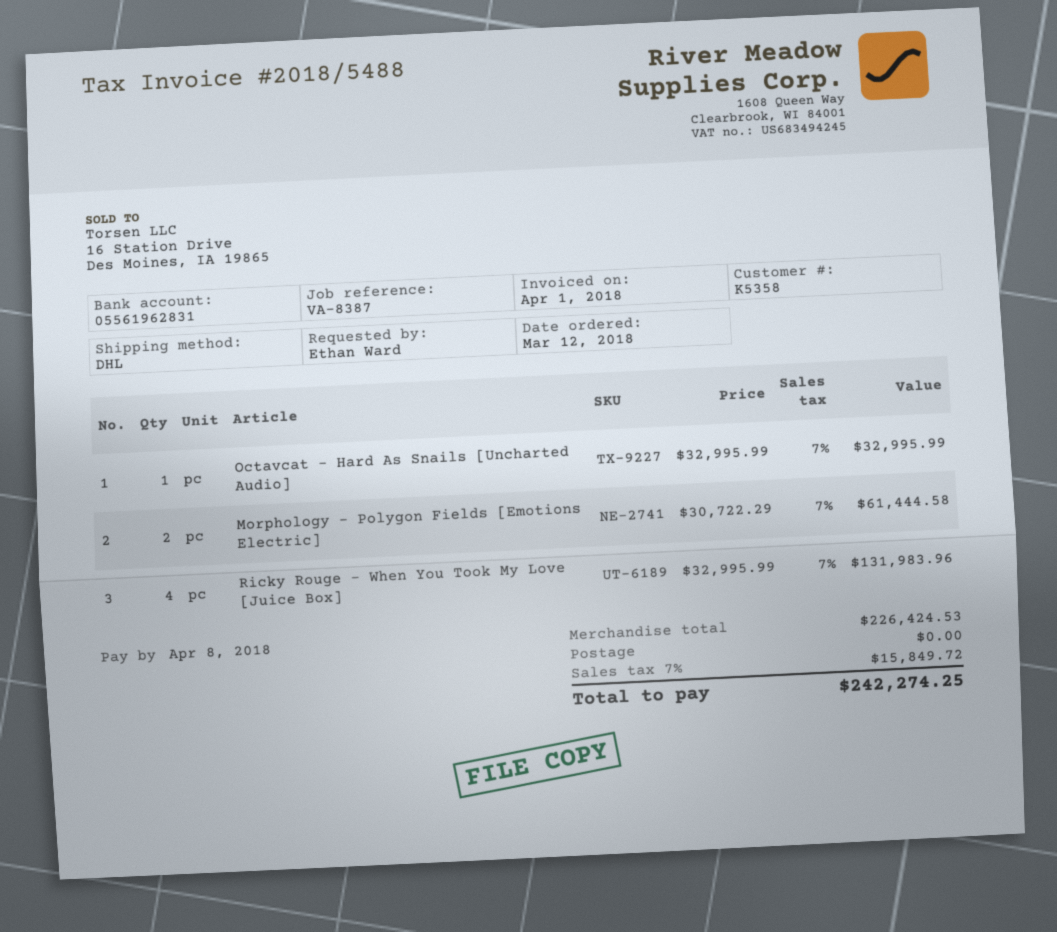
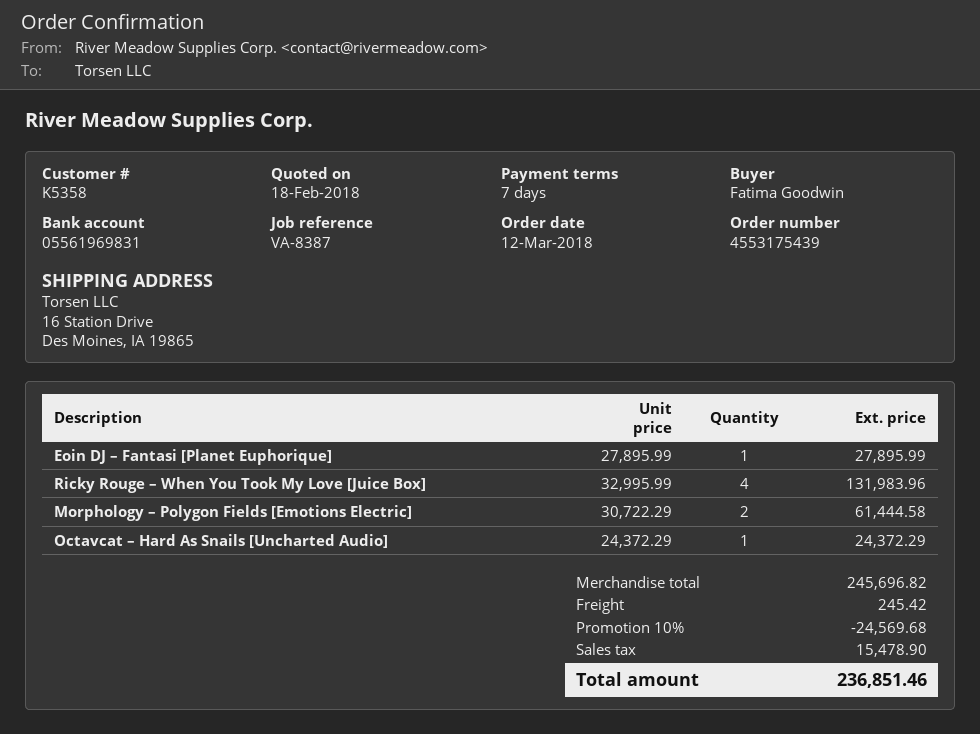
ordered by: Ethan Ward -> Fatima Goodwin
bank account: 05561962831 -> 05561969831
Octavcat – Hard As Snails [Uncharted Audio]: 1 x 32995.99 = 32995.99 -> 1 x 24372.29 = 24372.29
Eoin DJ – Fantasi [Planet Euphorique]: none -> 1 x 27895.99 = 27895.99
subtotal: 226424.53 -> 245696.82
discount: none -> 10% = 24569.68
shipping: 0.00 -> 245.42
tax: 15849.72 -> 15478.90
total: 242274.25 -> 236851.46

